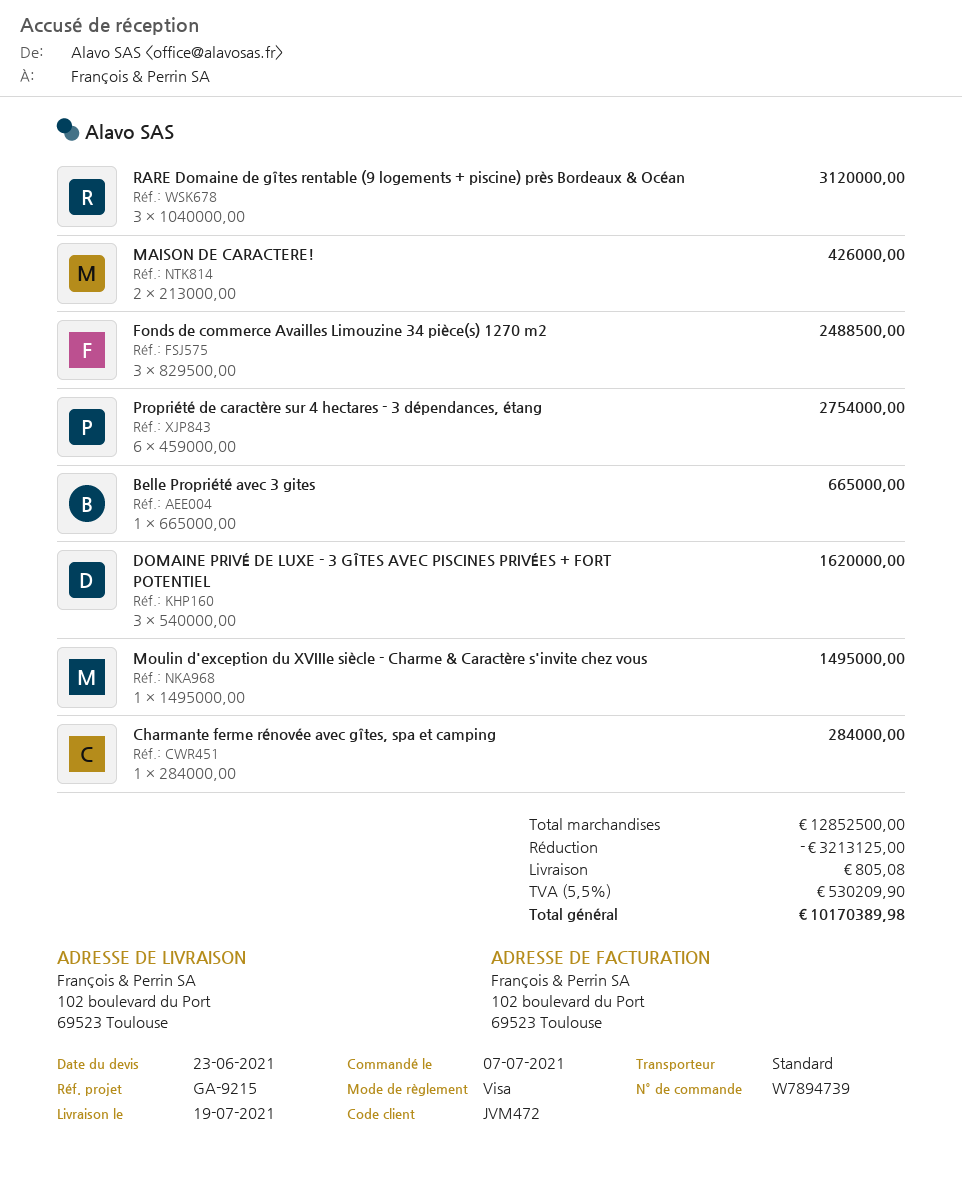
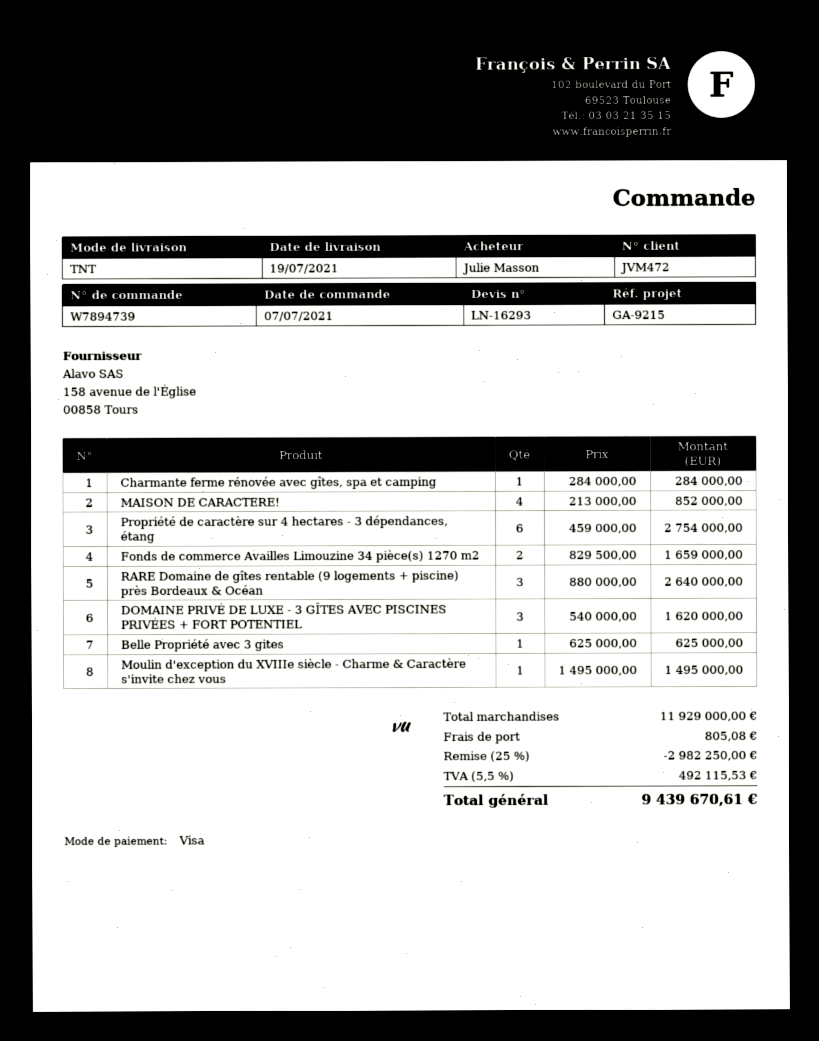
shipping method: standard -> TNT
RARE Domaine de gîtes rentable (9 logements + piscine) près Bordeaux & Océan: 3 x 1040000.00 = 3120000.00 -> 3 x 880000.00 = 2640000.00
MAISON DE CARACTERE!: 2 x 213000.00 = 426000.00 -> 4 x 213000.00 = 852000.00
Fonds de commerce Availles Limouzine 34 pièce(s) 1270 m2: 3 x 829500.00 = 2488500.00 -> 2 x 829500.00 = 1659000.00
Belle Propriété avec 3 gites: 1 x 665000.00 = 665000.00 -> 1 x 625000.00 = 625000.00
subtotal: 12852500.00 -> 11929000.00
discount: 3213125.00 -> 2982250.00
tax: 5.5% = 530209.90 -> 5.5% = 492115.53
total: 10170389.98 -> 9439670.61

